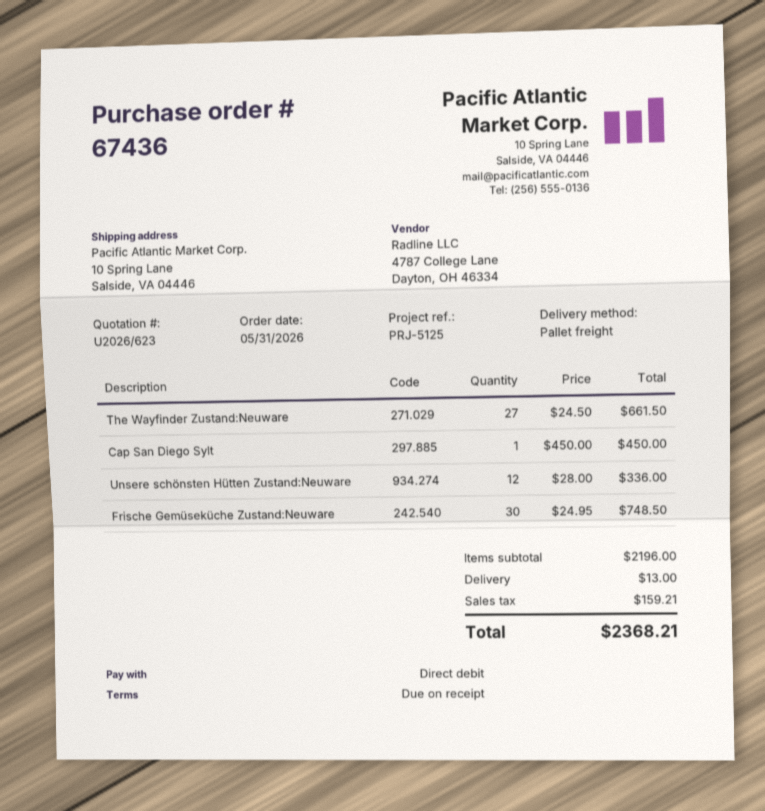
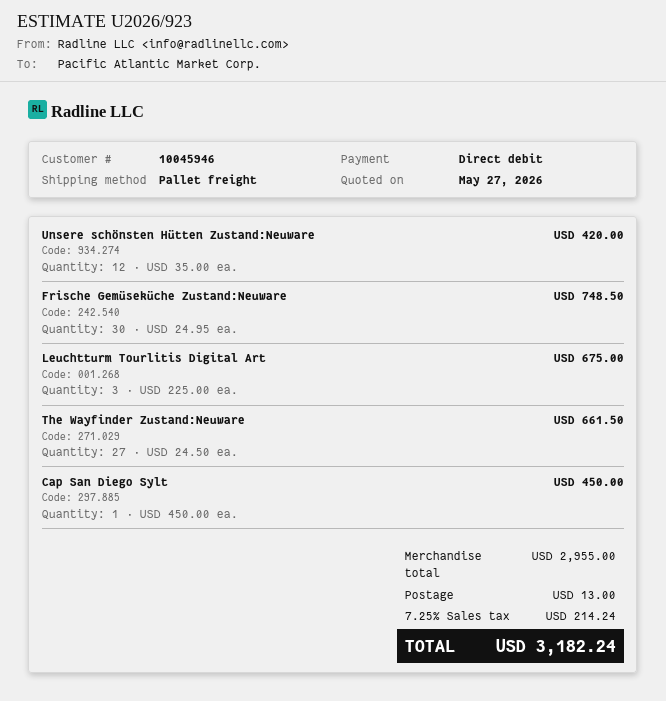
quote number: U2026/623 -> U2026/923
Unsere schönsten Hütten Zustand:Neuware: 12 x 28.00 = 336.00 -> 12 x 35.00 = 420.00
Leuchtturm Tourlitis Digital Art: none -> 3 x 225.00 = 675.00
subtotal: 2196.00 -> 2955.00
tax: 159.21 -> 214.24
total: 2368.21 -> 3182.24

